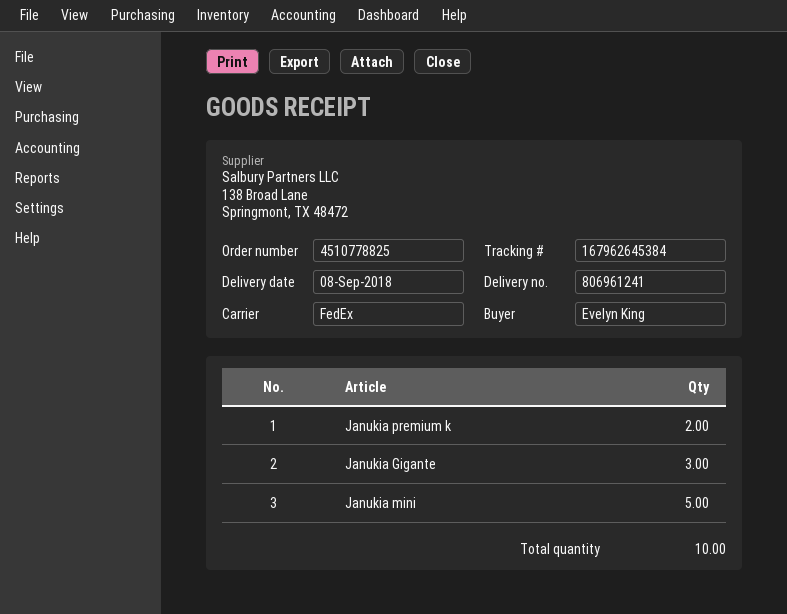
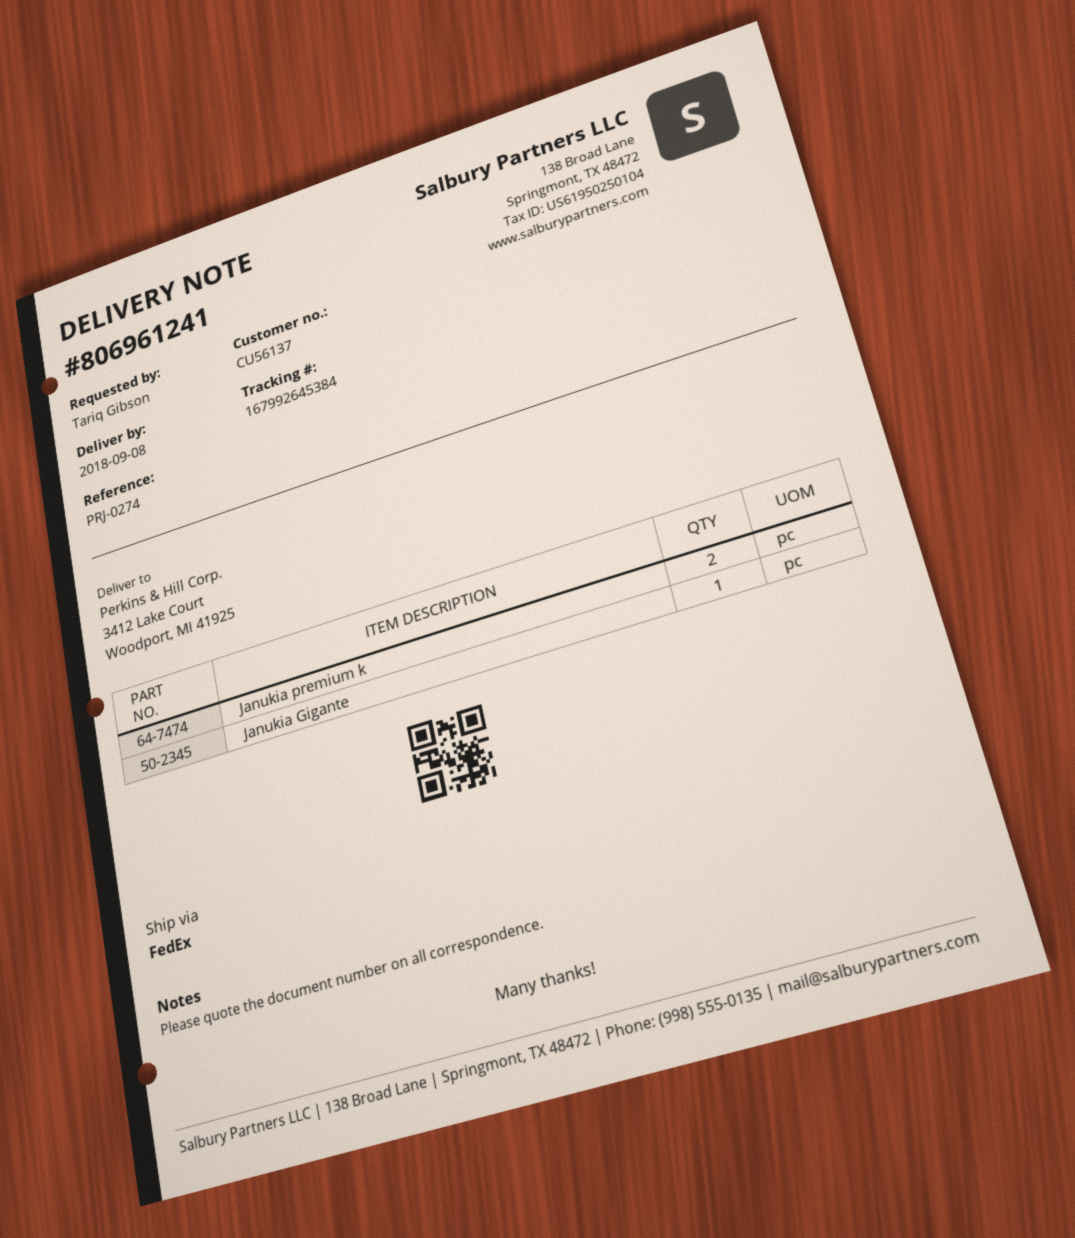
ordered by: Evelyn King -> Tariq Gibson
tracking number: 167962645384 -> 167992645384
Janukia Gigante: 3 -> 1
Janukia mini: 5 -> none

